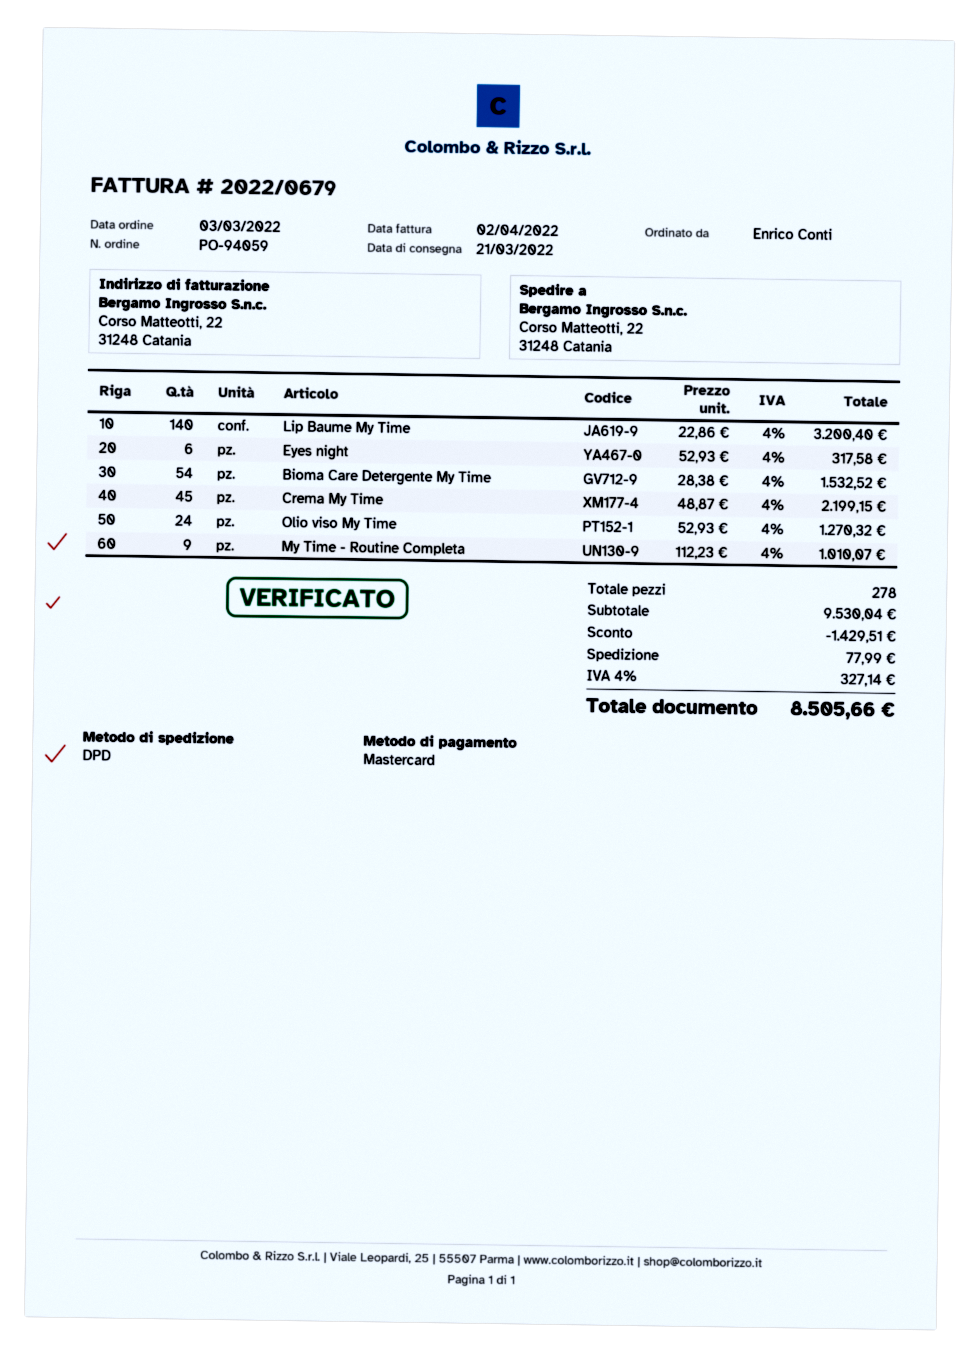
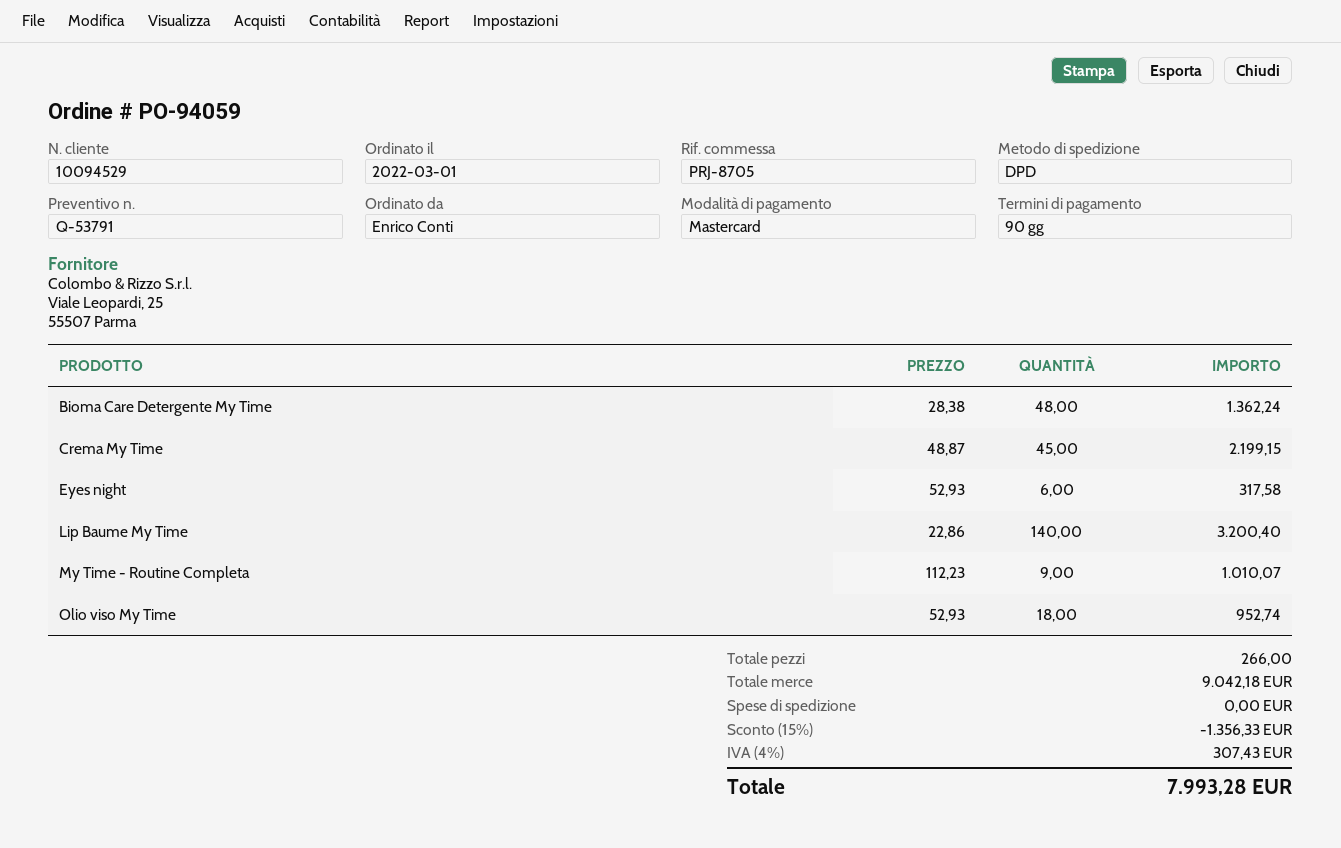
order date: 2022-03-03 -> 2022-03-01
Bioma Care Detergente My Time: 54 x 28.38 = 1532.52 -> 48 x 28.38 = 1362.24
Olio viso My Time: 24 x 52.93 = 1270.32 -> 18 x 52.93 = 952.74
total quantity: 278 -> 266
subtotal: 9530.04 -> 9042.18
discount: 1429.51 -> 1356.33
shipping: 77.99 -> 0.00
tax: 4% = 327.14 -> 4% = 307.43
total: 8505.66 -> 7993.28

